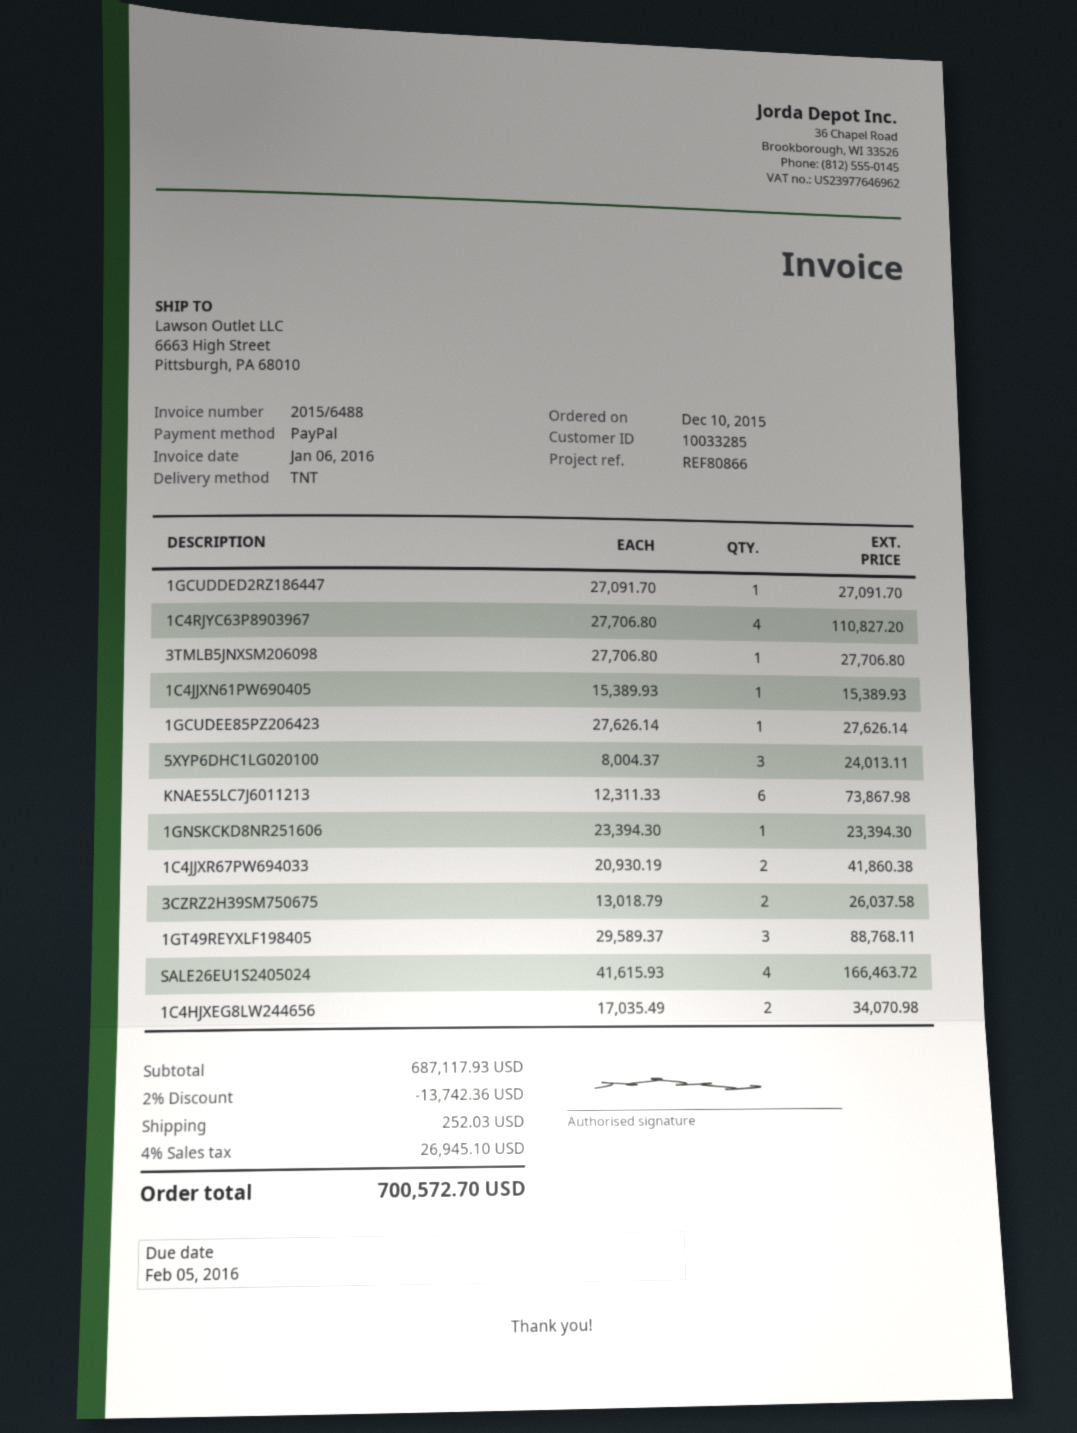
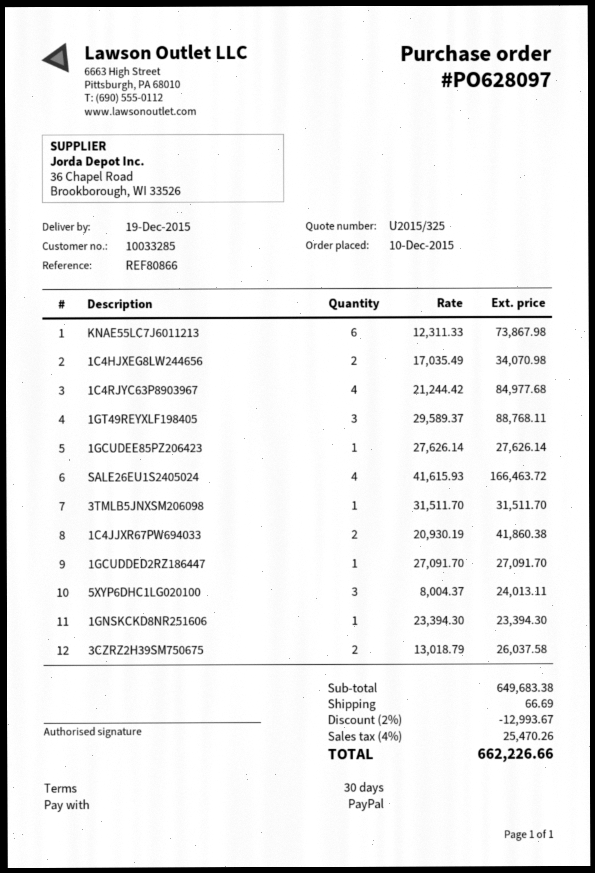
1C4RJYC63P8903967: 4 x 27706.80 = 110827.20 -> 4 x 21244.42 = 84977.68
3TMLB5JNXSM206098: 1 x 27706.80 = 27706.80 -> 1 x 31511.70 = 31511.70
1C4JJXN61PW690405: 1 x 15389.93 = 15389.93 -> none
subtotal: 687117.93 -> 649683.38
discount: 2% = 13742.36 -> 2% = 12993.67
shipping: 252.03 -> 66.69
tax: 4% = 26945.10 -> 4% = 25470.26
total: 700572.70 -> 662226.66

